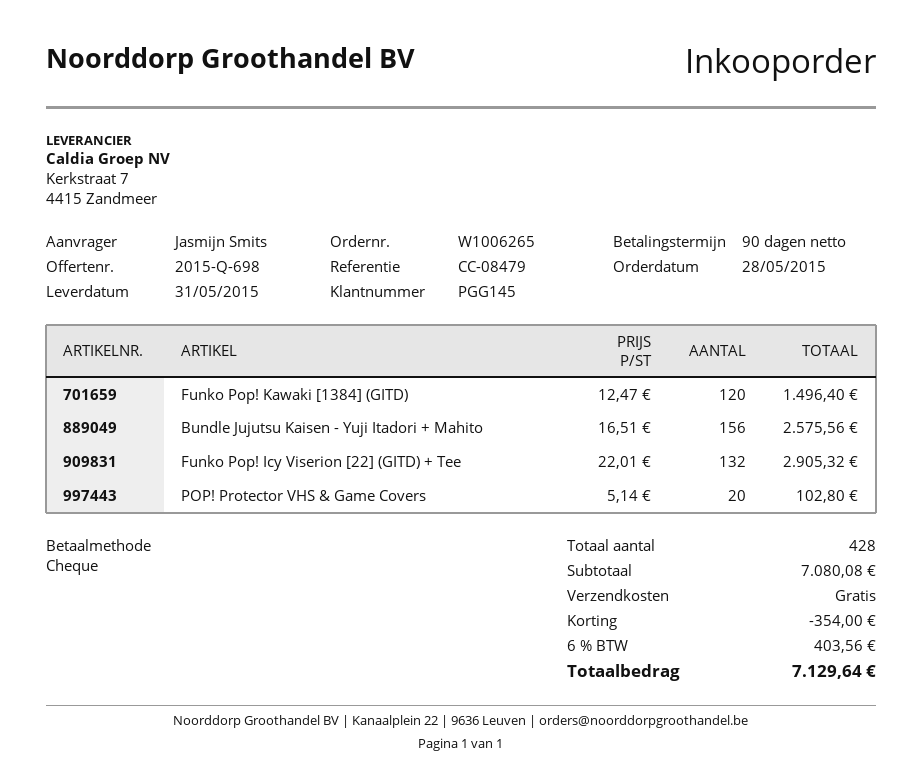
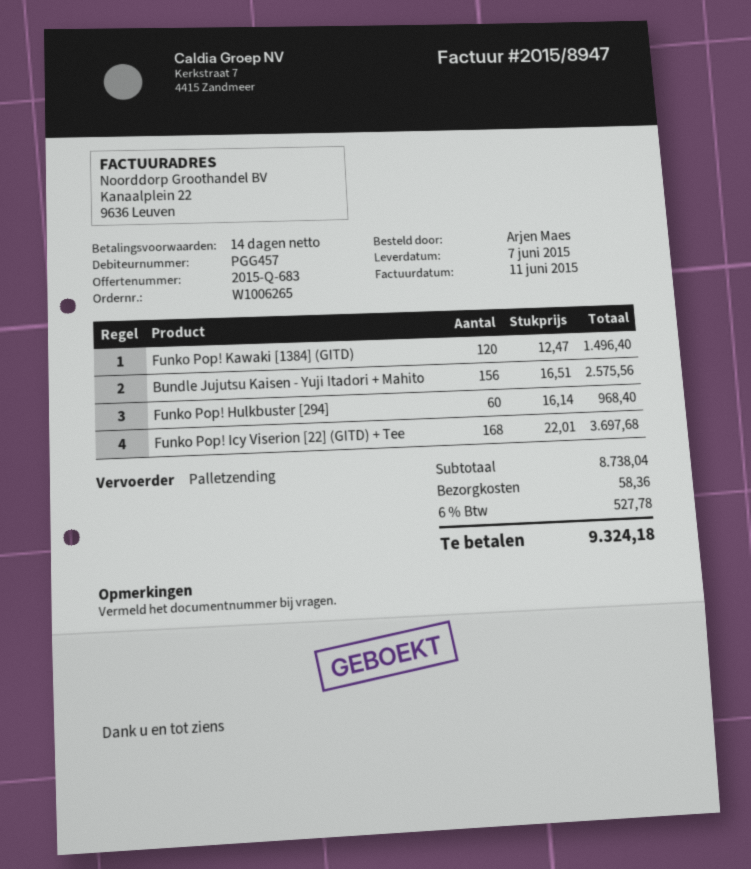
quote number: 2015-Q-698 -> 2015-Q-683
delivery date: 2015-05-31 -> 2015-06-07
payment terms: 90 days -> 14 days
customer number: PGG145 -> PGG457
ordered by: Jasmijn Smits -> Arjen Maes
Funko Pop! Icy Viserion [22] (GITD) + Tee: 132 x 22.01 = 2905.32 -> 168 x 22.01 = 3697.68
POP! Protector VHS & Game Covers: 20 x 5.14 = 102.80 -> none
Funko Pop! Hulkbuster [294]: none -> 60 x 16.14 = 968.40
subtotal: 7080.08 -> 8738.04
discount: 354.00 -> none
shipping: 0.00 -> 58.36
tax: 6% = 403.56 -> 6% = 527.78
total: 7129.64 -> 9324.18

